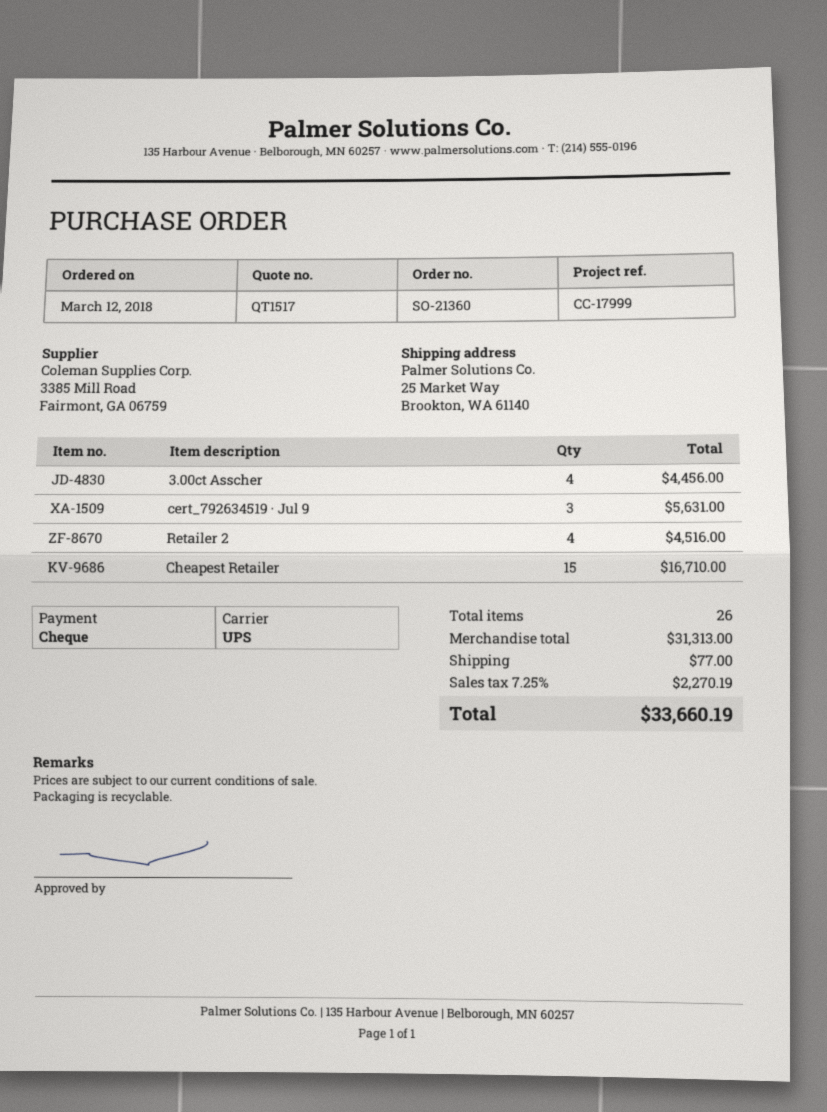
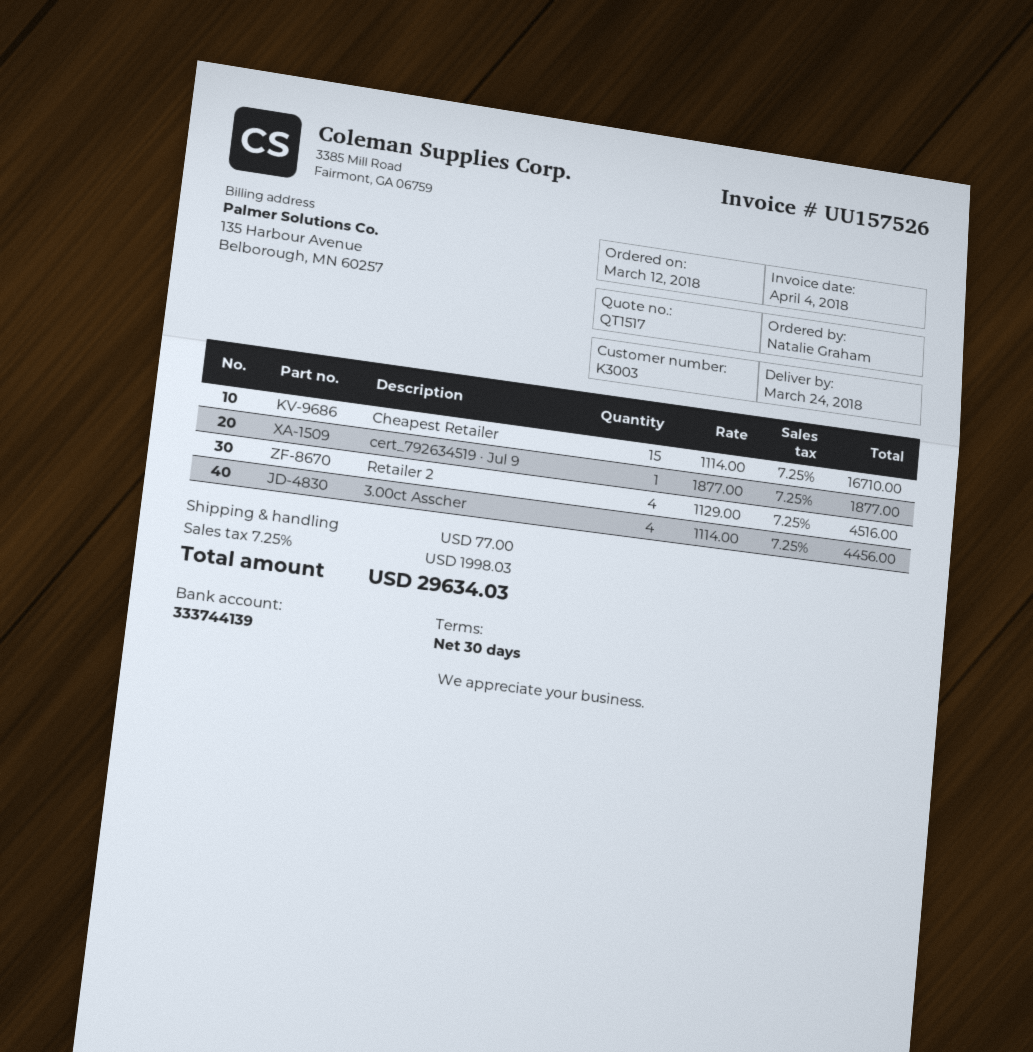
cert_792634519 · Jul 9: 3 for 5631.00 -> 1 for 1877.00
tax: 7.25% = 2270.19 -> 7.25% = 1998.03
total: 33660.19 -> 29634.03

